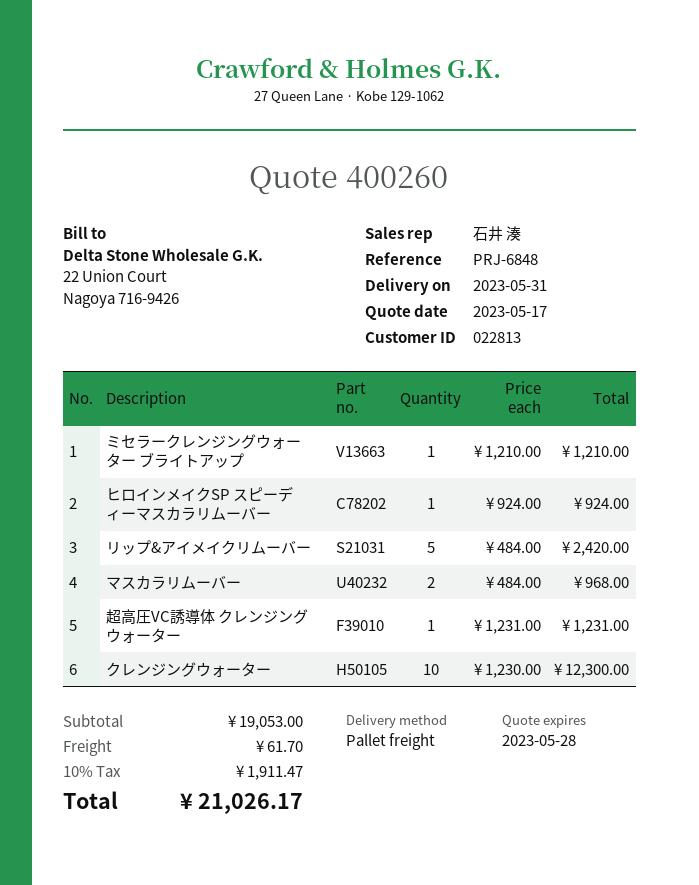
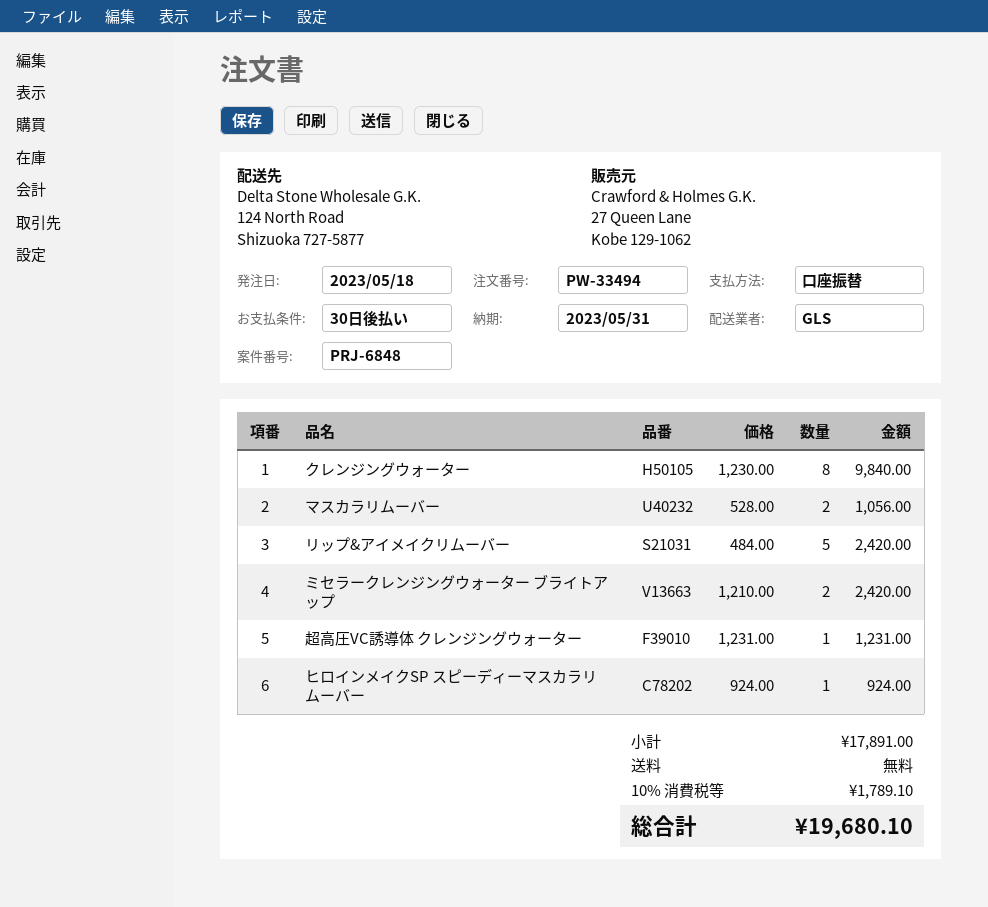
shipping method: pallet freight -> GLS
ミセラークレンジングウォーター ブライトアップ: 1 x 1210.00 = 1210.00 -> 2 x 1210.00 = 2420.00
マスカラリムーバー: 2 x 484.00 = 968.00 -> 2 x 528.00 = 1056.00
クレンジングウォーター: 10 x 1230.00 = 12300.00 -> 8 x 1230.00 = 9840.00
subtotal: 19053.00 -> 17891.00
shipping: 61.70 -> 0.00
tax: 10% = 1911.47 -> 10% = 1789.10
total: 21026.17 -> 19680.10

